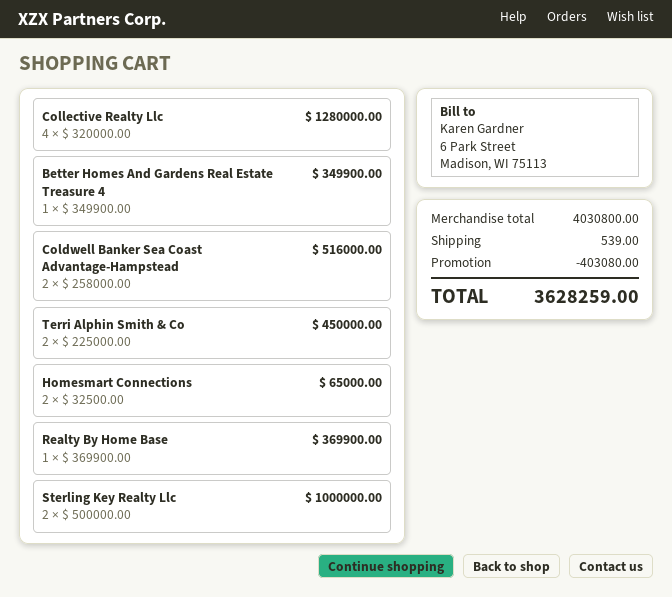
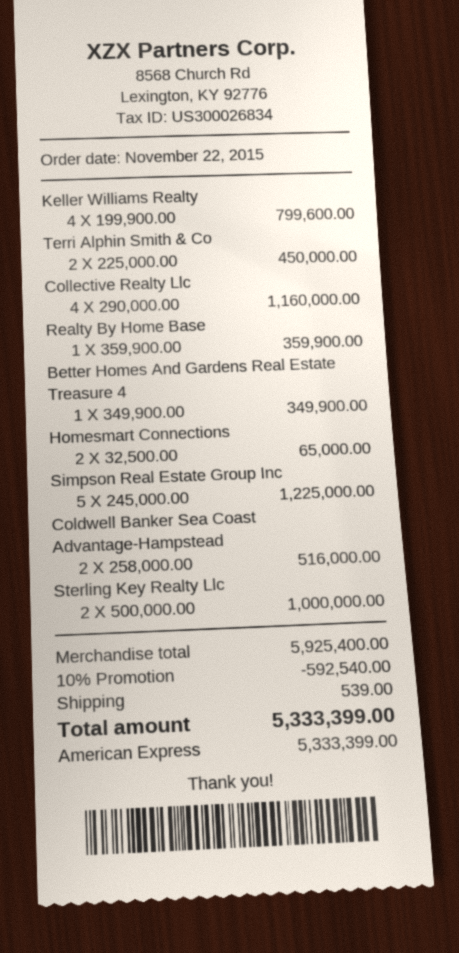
Collective Realty Llc: 4 x 320000.00 = 1280000.00 -> 4 x 290000.00 = 1160000.00
Realty By Home Base: 1 x 369900.00 = 369900.00 -> 1 x 359900.00 = 359900.00
Keller Williams Realty: none -> 4 x 199900.00 = 799600.00
Simpson Real Estate Group Inc: none -> 5 x 245000.00 = 1225000.00
subtotal: 4030800.00 -> 5925400.00
discount: 403080.00 -> 592540.00
total: 3628259.00 -> 5333399.00

